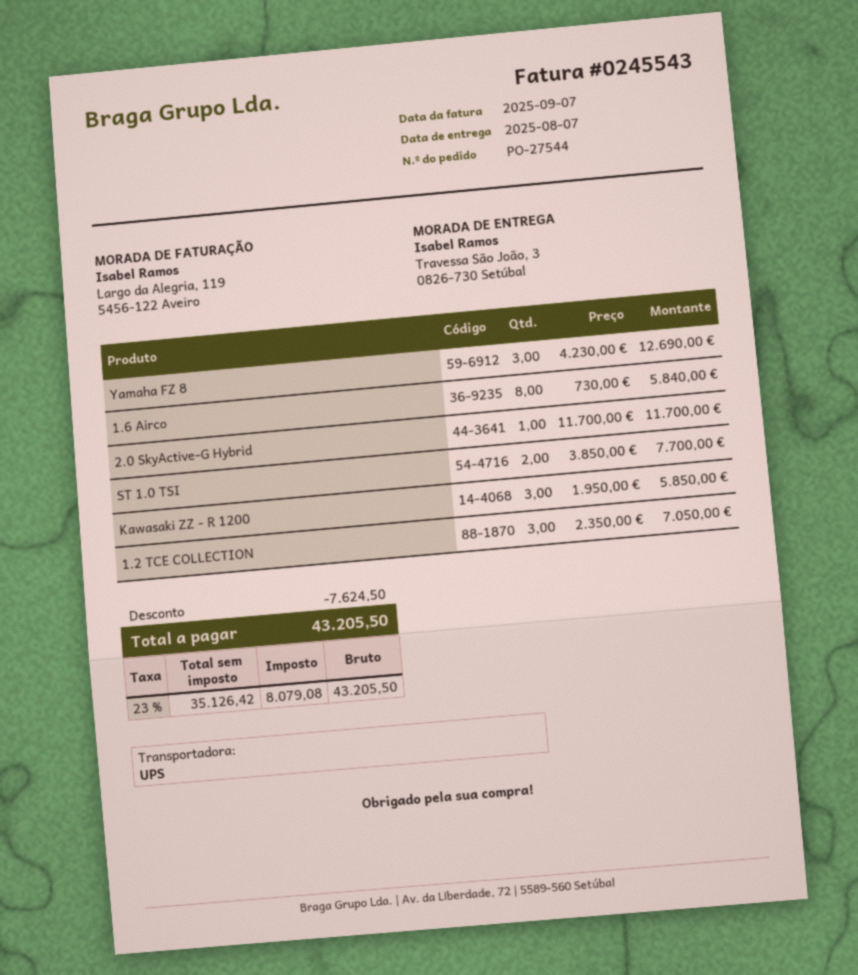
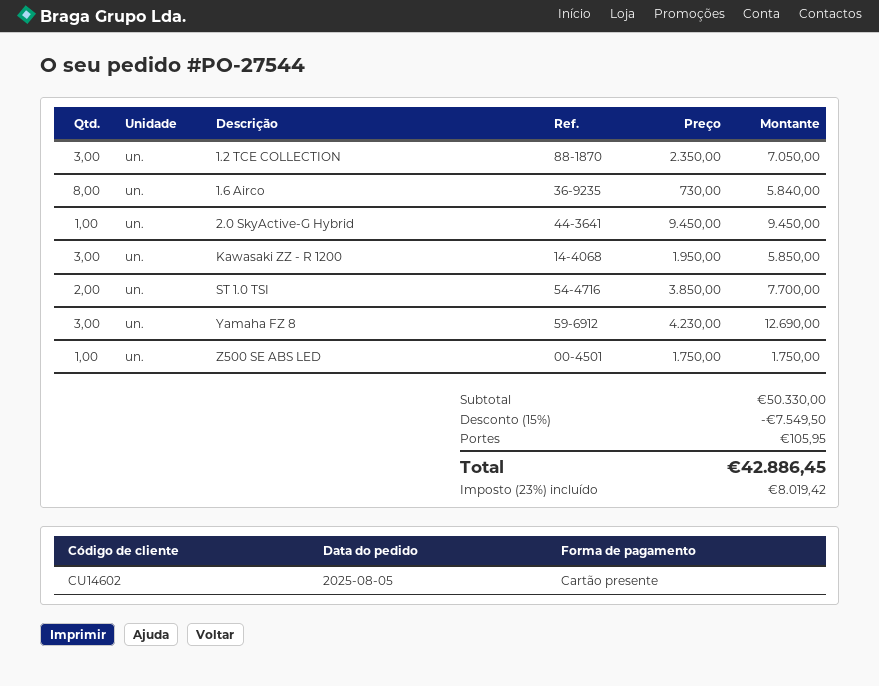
2.0 SkyActive-G Hybrid: 1 x 11700.00 = 11700.00 -> 1 x 9450.00 = 9450.00
Z500 SE ABS LED: none -> 1 x 1750.00 = 1750.00
discount: 7624.50 -> 7549.50
shipping: none -> 105.95
tax: 23% = 8079.08 -> 23% = 8019.42
total: 43205.50 -> 42886.45

